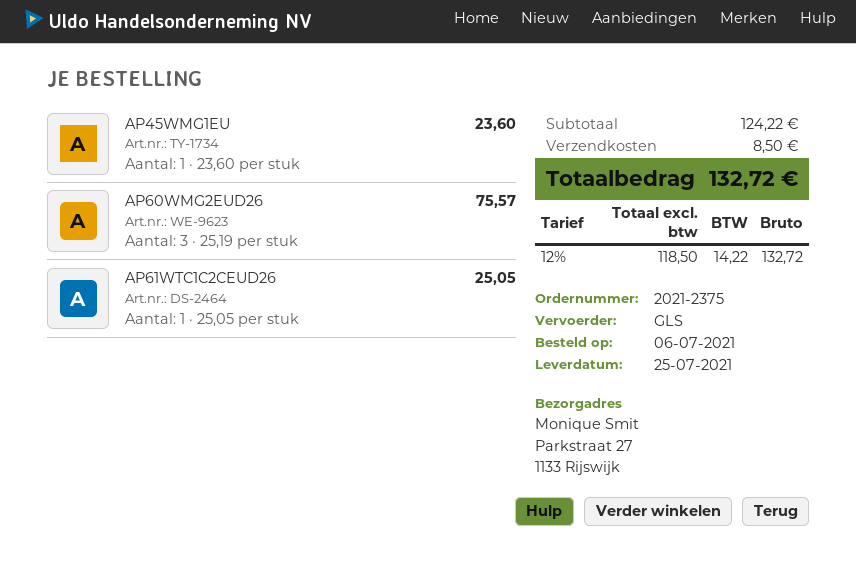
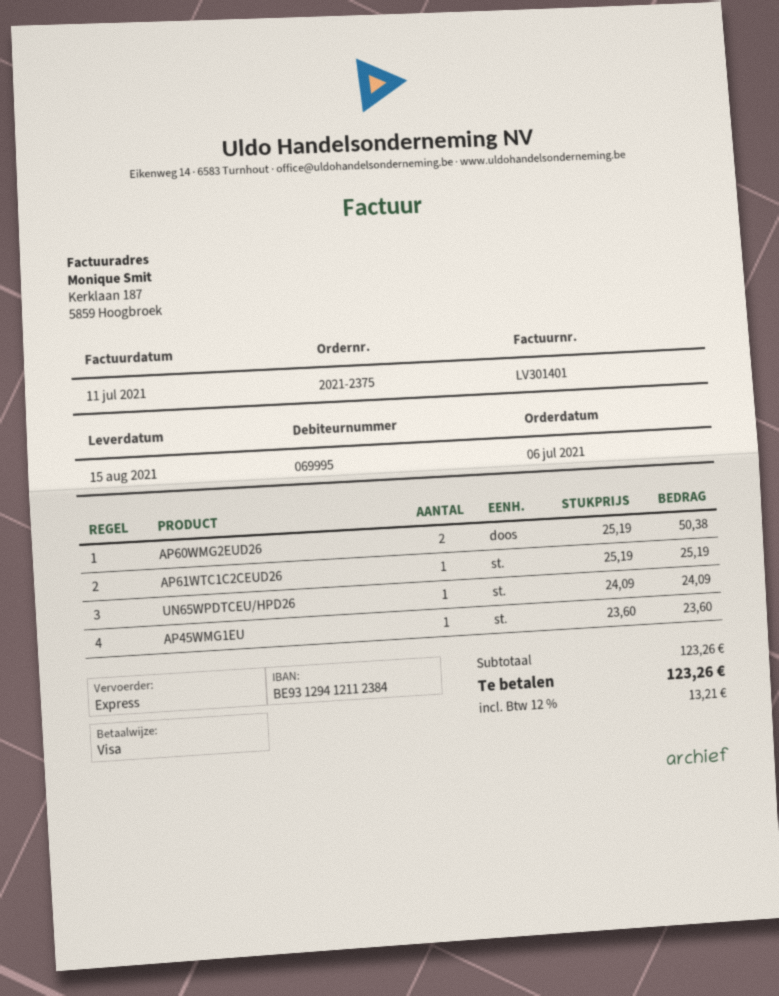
delivery date: 2021-07-25 -> 2021-08-15
shipping method: GLS -> express
AP60WMG2EUD26: 3 x 25.19 = 75.57 -> 2 x 25.19 = 50.38
AP61WTC1C2CEUD26: 1 x 25.05 = 25.05 -> 1 x 25.19 = 25.19
UN65WPDTCEU/HPD26: none -> 1 x 24.09 = 24.09
subtotal: 124.22 -> 123.26
shipping: 8.50 -> none
tax: 12% = 14.22 -> 12% = 13.21
total: 132.72 -> 123.26

